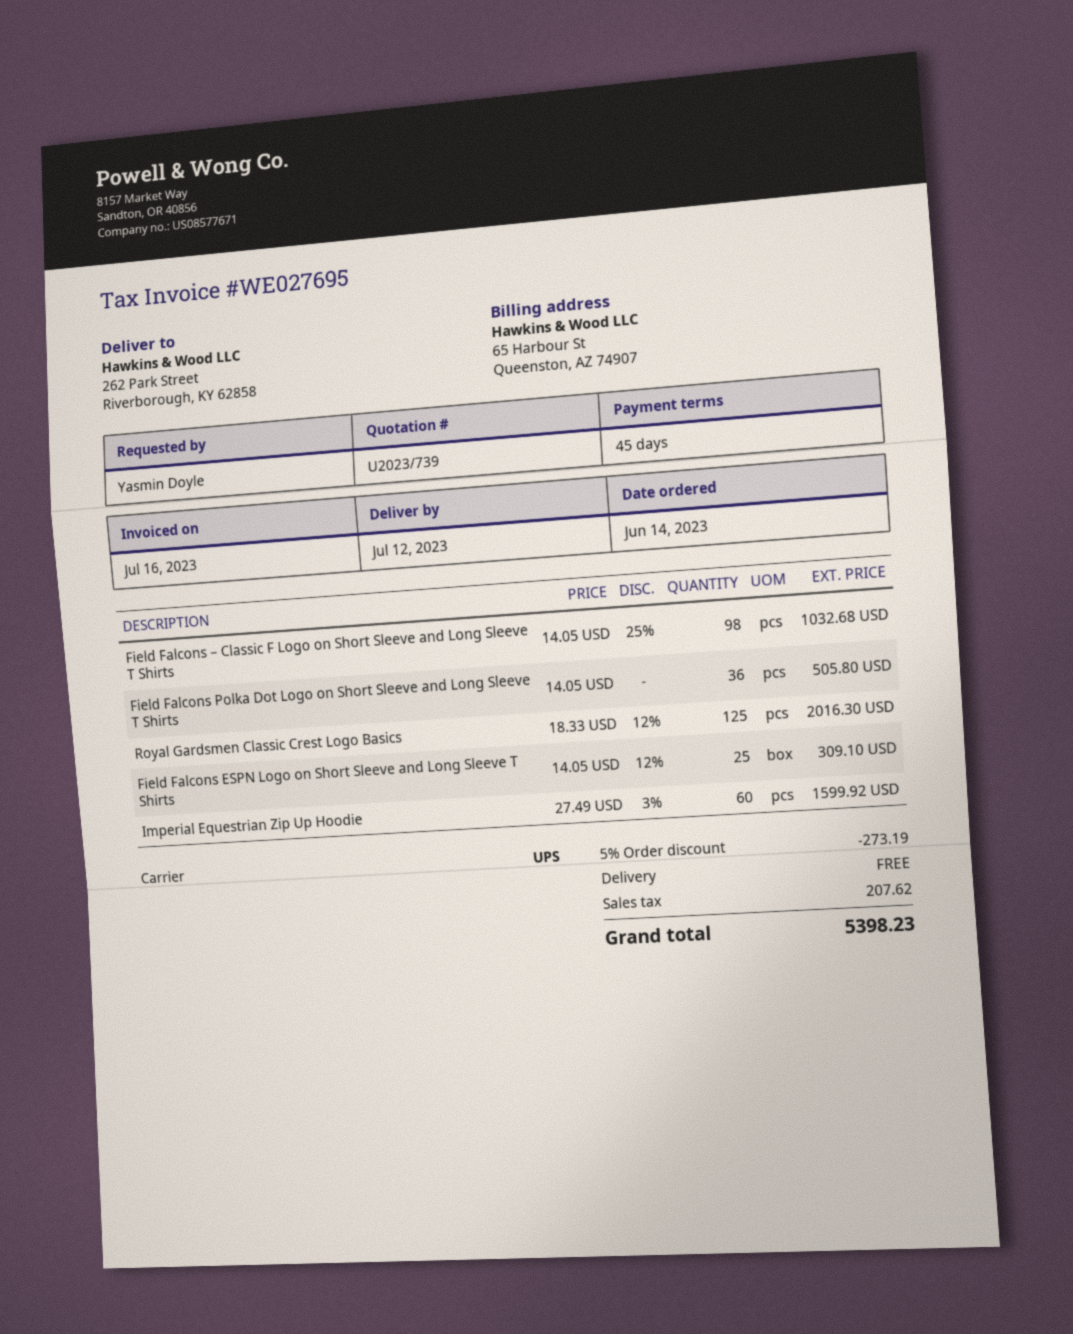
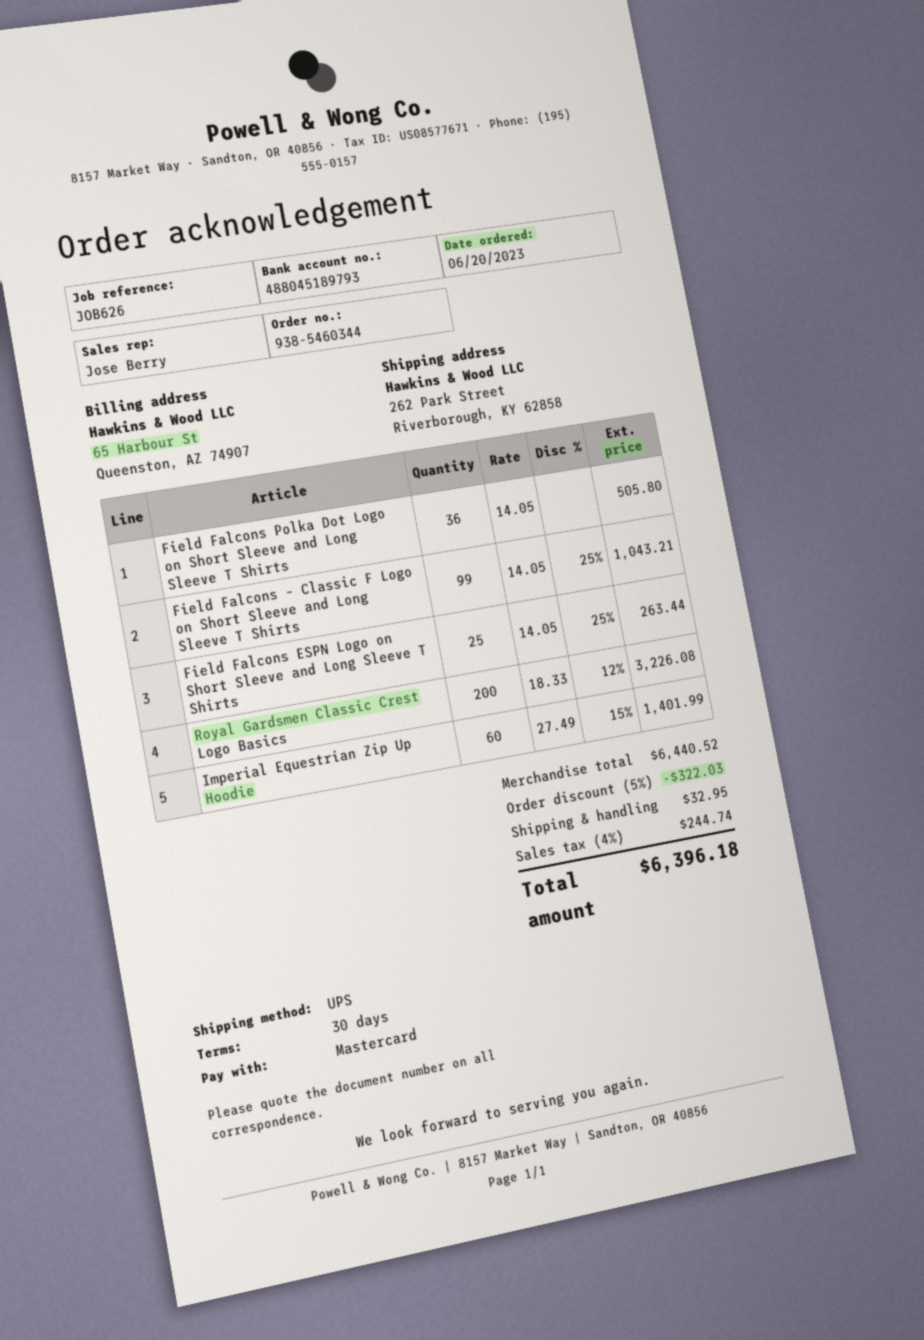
order date: 2023-06-14 -> 2023-06-20
payment terms: 45 days -> 30 days
Field Falcons – Classic F Logo on Short Sleeve and Long Sleeve T Shirts: 98 x 14.05 - 25% = 1032.68 -> 99 x 14.05 - 25% = 1043.21
Royal Gardsmen Classic Crest Logo Basics: 125 x 18.33 - 12% = 2016.30 -> 200 x 18.33 - 12% = 3226.08
Field Falcons ESPN Logo on Short Sleeve and Long Sleeve T Shirts: 25 x 14.05 - 12% = 309.10 -> 25 x 14.05 - 25% = 263.44
Imperial Equestrian Zip Up Hoodie: 60 x 27.49 - 3% = 1599.92 -> 60 x 27.49 - 15% = 1401.99
discount: 5% = 273.19 -> 5% = 322.03
shipping: 0.00 -> 32.95
tax: 207.62 -> 244.74
total: 5398.23 -> 6396.18

